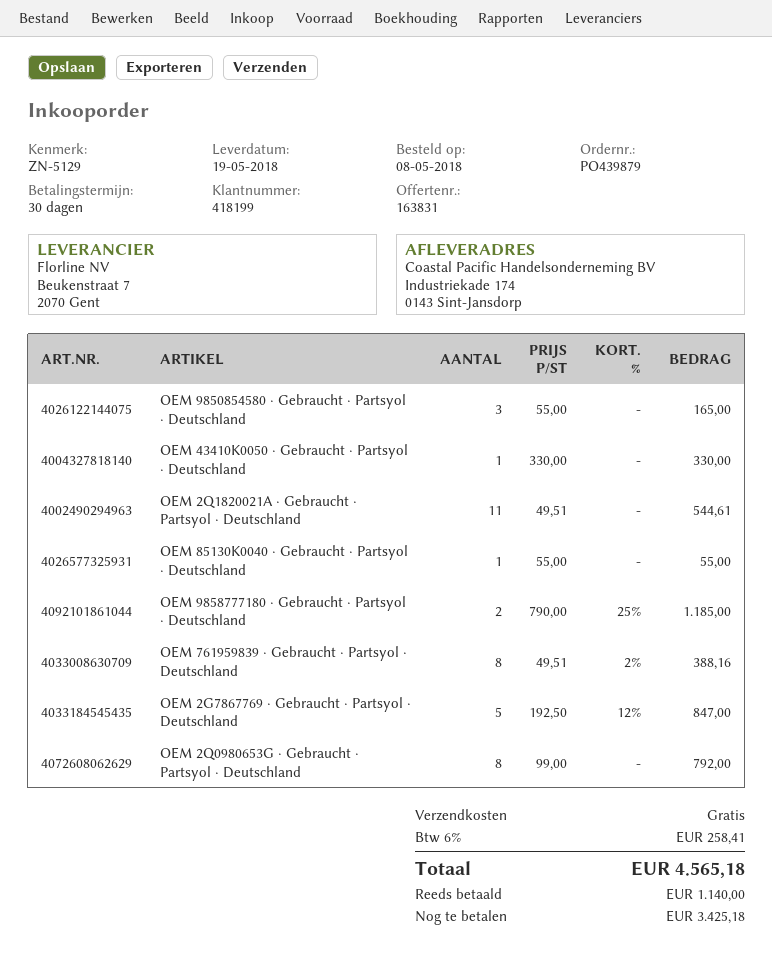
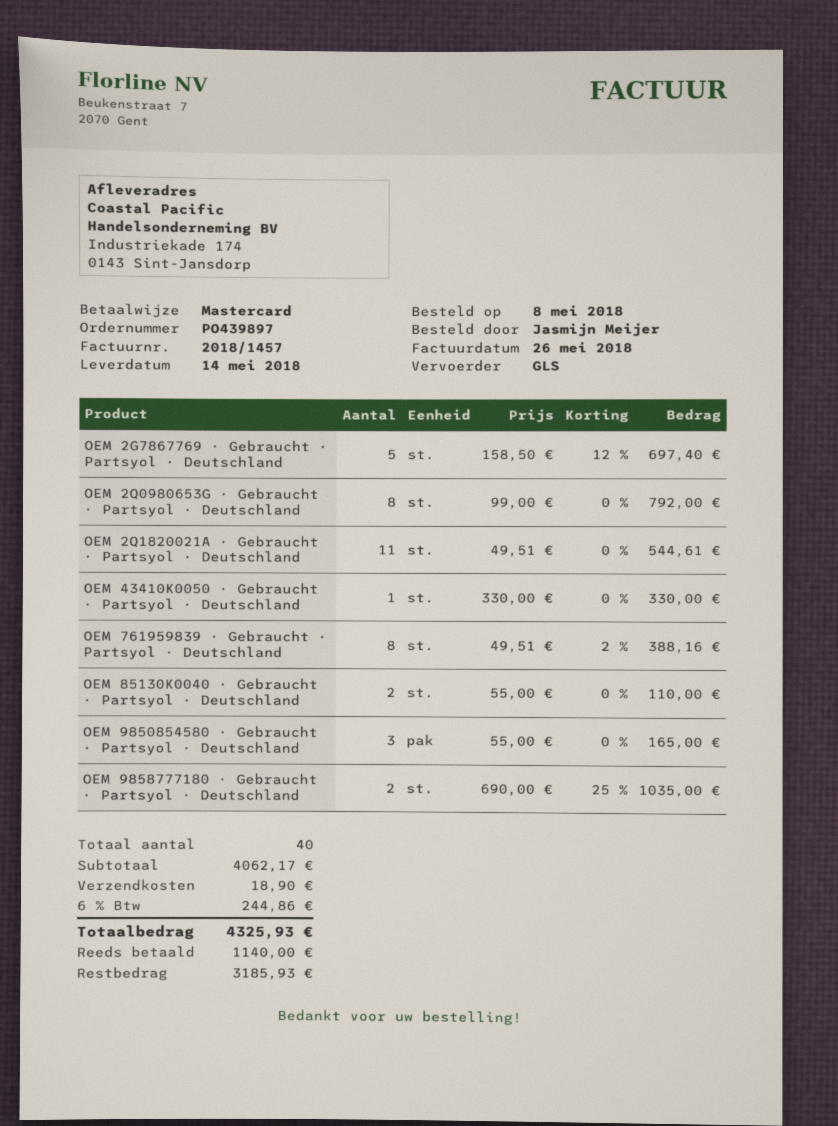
order number: PO439879 -> PO439897
delivery date: 2018-05-19 -> 2018-05-14
OEM 85130K0040 · Gebraucht · Partsyol · Deutschland: 1 x 55.00 = 55.00 -> 2 x 55.00 = 110.00
OEM 9858777180 · Gebraucht · Partsyol · Deutschland: 2 x 790.00 - 25% = 1185.00 -> 2 x 690.00 - 25% = 1035.00
OEM 2G7867769 · Gebraucht · Partsyol · Deutschland: 5 x 192.50 - 12% = 847.00 -> 5 x 158.50 - 12% = 697.40
shipping: 0.00 -> 18.90
tax: 6% = 258.41 -> 6% = 244.86
total: 4565.18 -> 4325.93
balance: 3425.18 -> 3185.93

